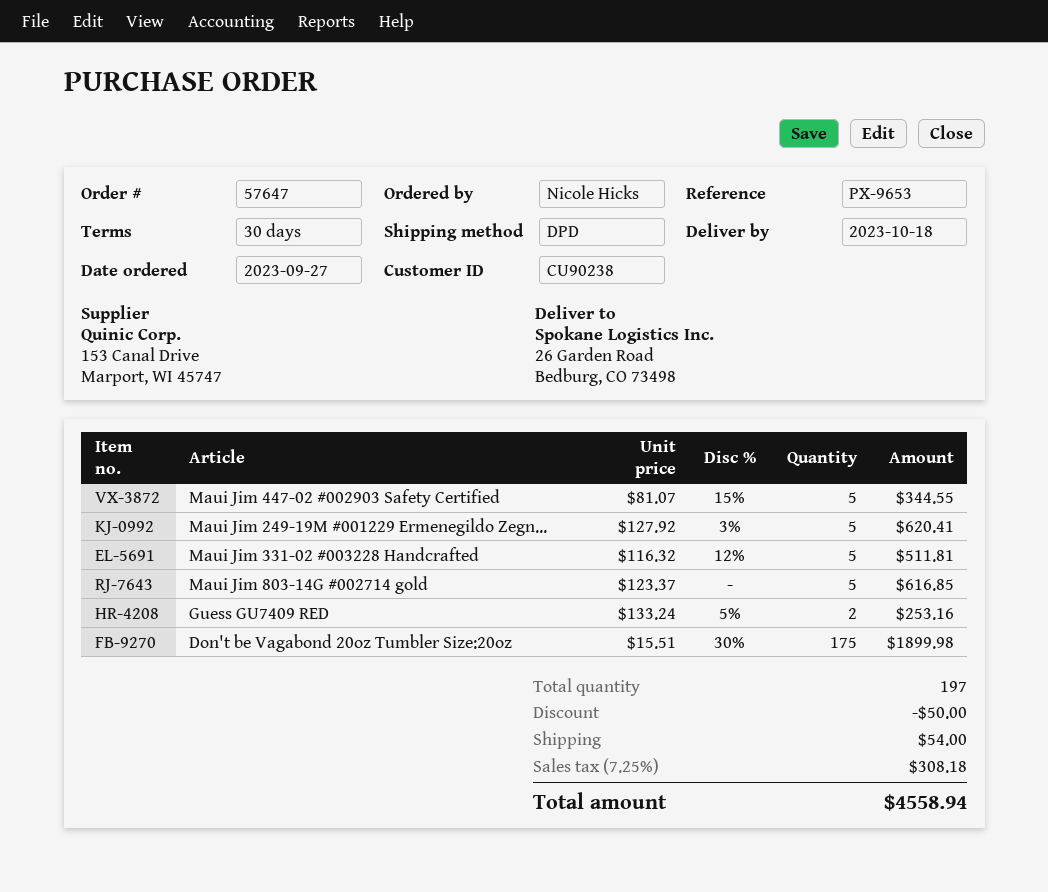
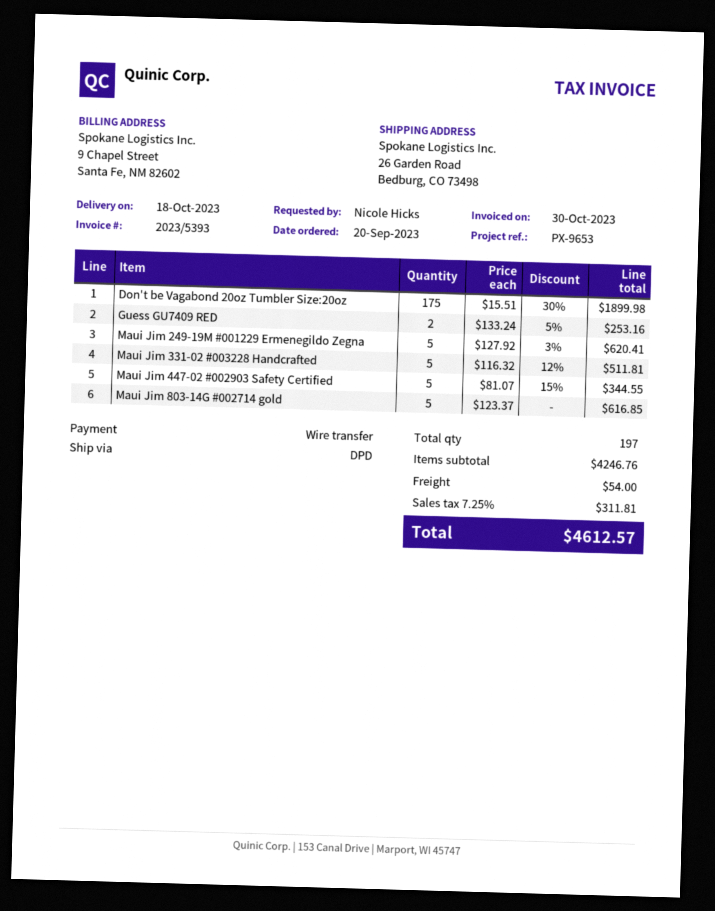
order date: 2023-09-27 -> 2023-09-20
discount: 50.00 -> none
tax: 7.25% = 308.18 -> 7.25% = 311.81
total: 4558.94 -> 4612.57

